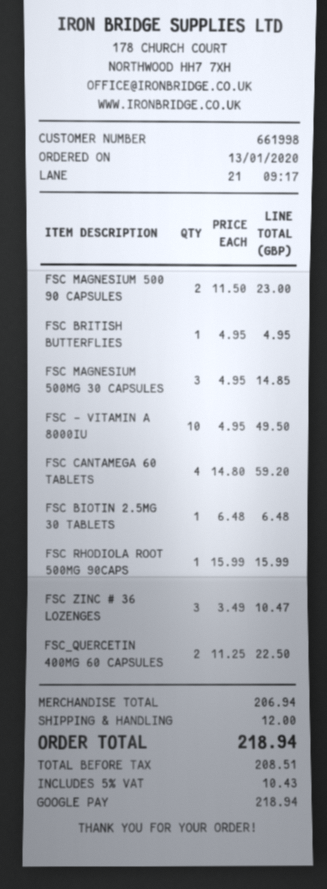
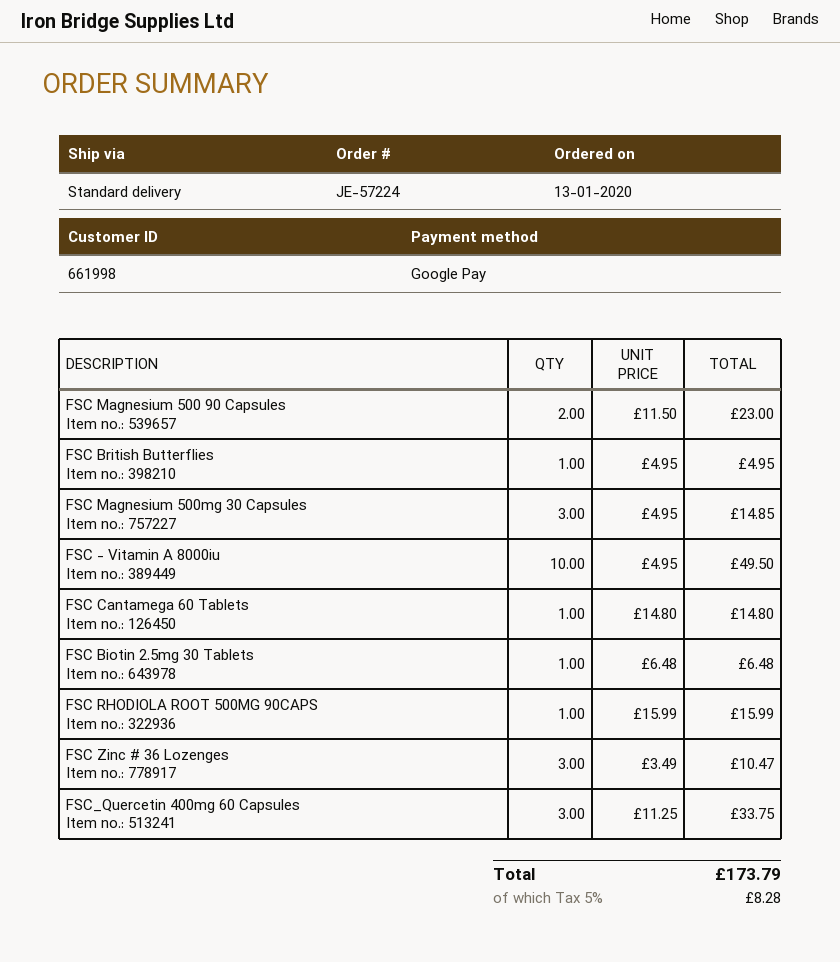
FSC CANTAMEGA 60 TABLETS: 4 x 14.80 = 59.20 -> 1 x 14.80 = 14.80
FSC_QUERCETIN 400MG 60 CAPSULES: 2 x 11.25 = 22.50 -> 3 x 11.25 = 33.75
shipping: 12.00 -> none
tax: 5% = 10.43 -> 5% = 8.28
total: 218.94 -> 173.79

